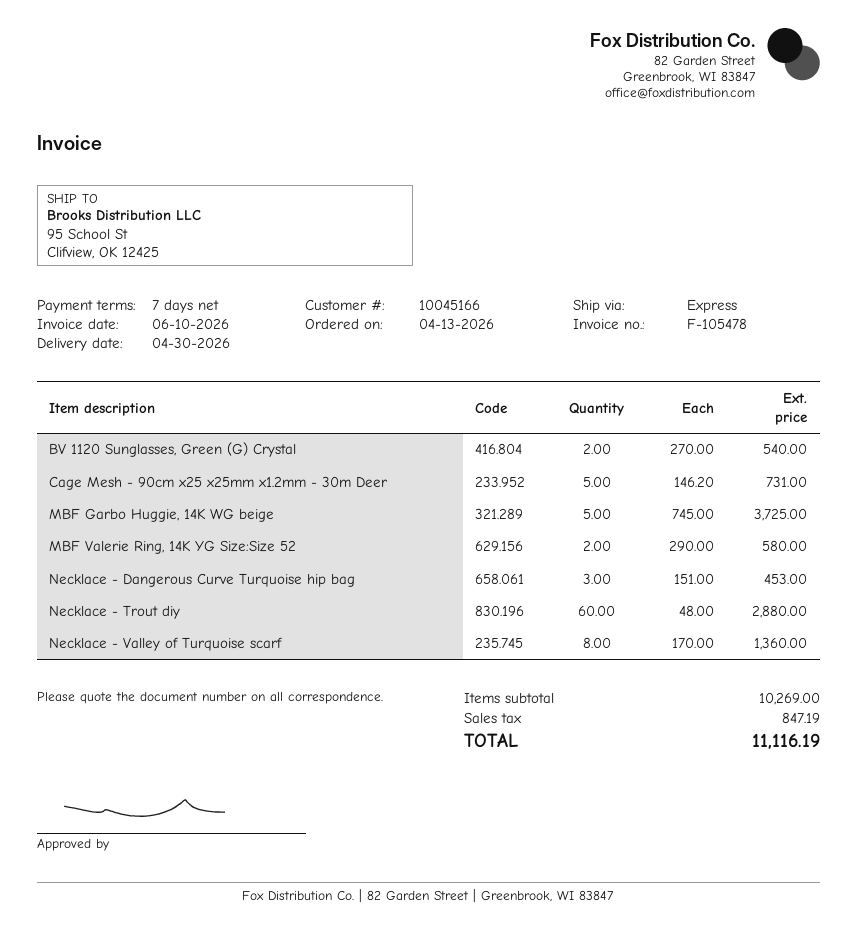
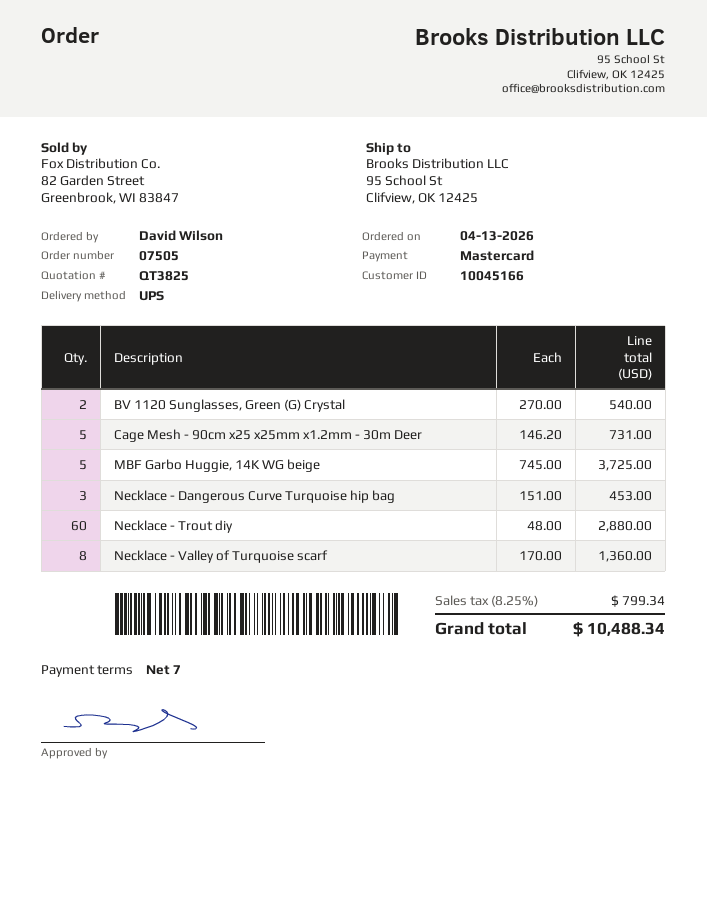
shipping method: express -> UPS
MBF Valerie Ring, 14K YG Size:Size 52: 2 x 290.00 = 580.00 -> none
tax: 847.19 -> 799.34
total: 11116.19 -> 10488.34

